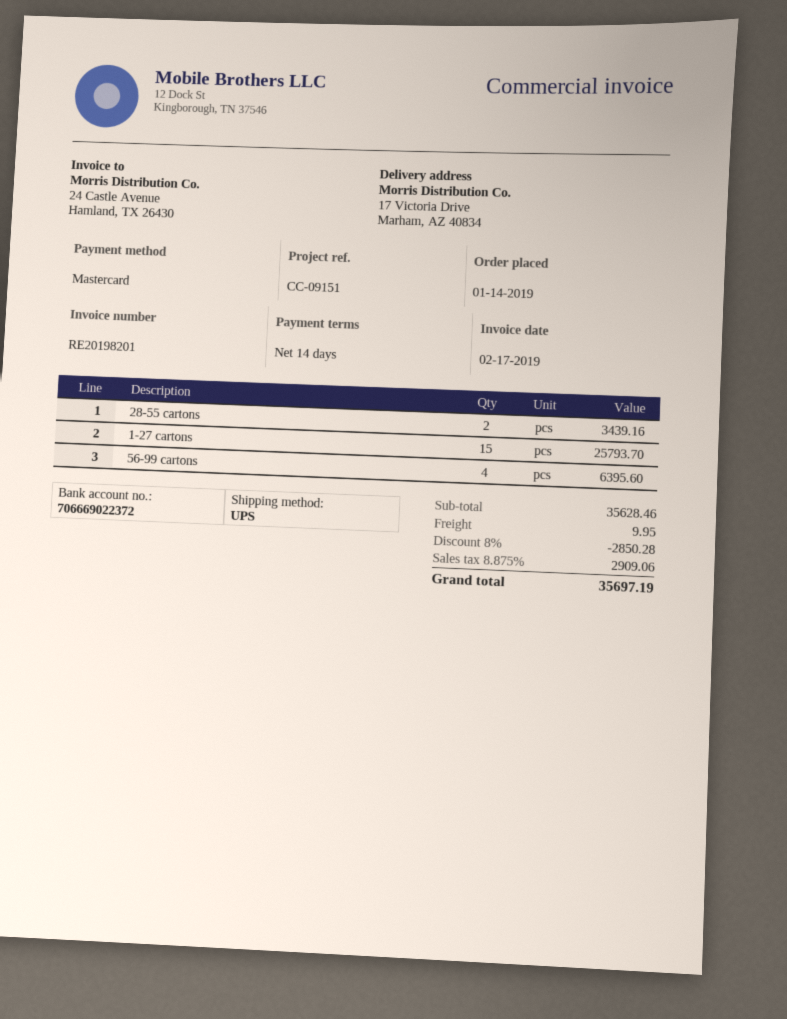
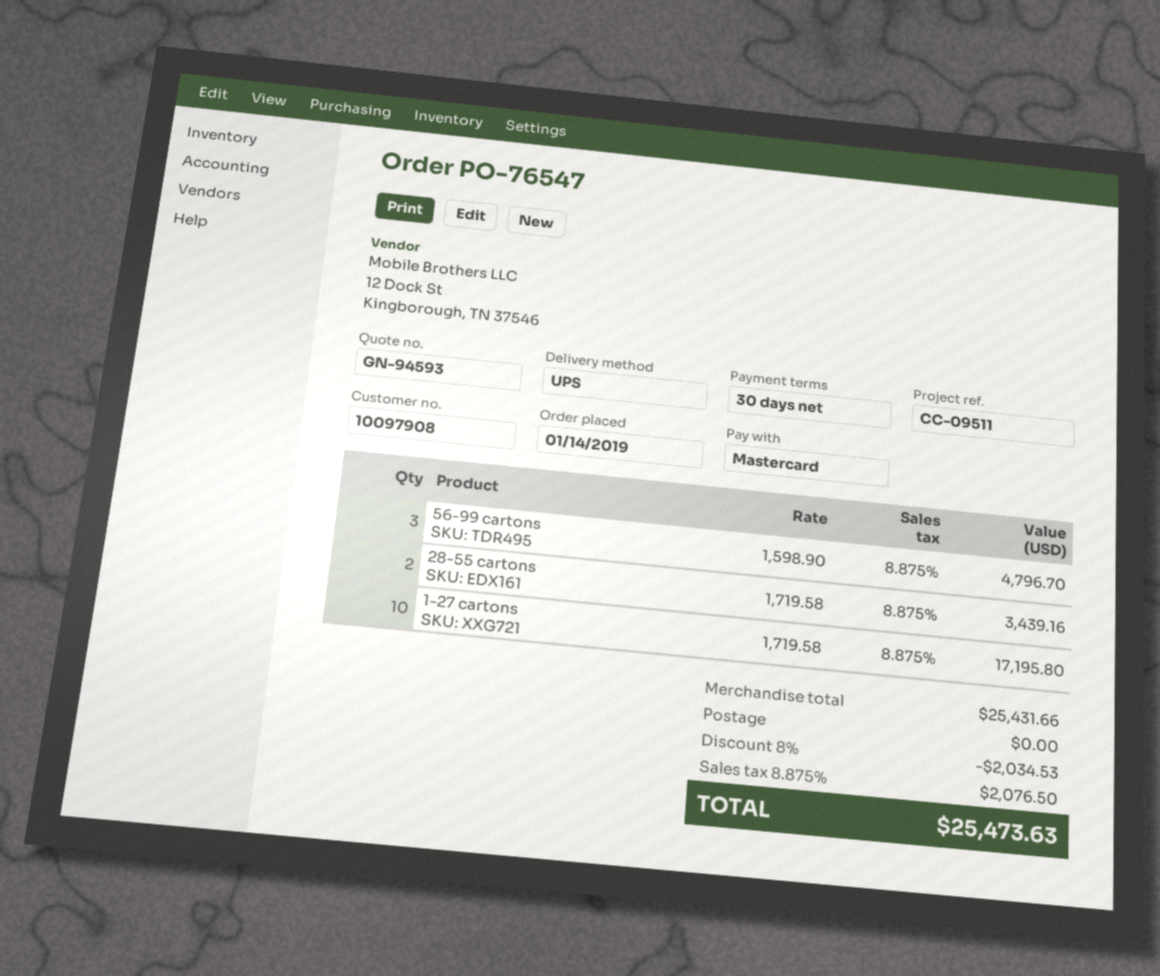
payment terms: 14 days -> 30 days
reference: CC-09151 -> CC-09511
1-27 cartons: 15 for 25793.70 -> 10 for 17195.80
56-99 cartons: 4 for 6395.60 -> 3 for 4796.70
subtotal: 35628.46 -> 25431.66
discount: 8% = 2850.28 -> 8% = 2034.53
shipping: 9.95 -> 0.00
tax: 8.875% = 2909.06 -> 8.875% = 2076.50
total: 35697.19 -> 25473.63

